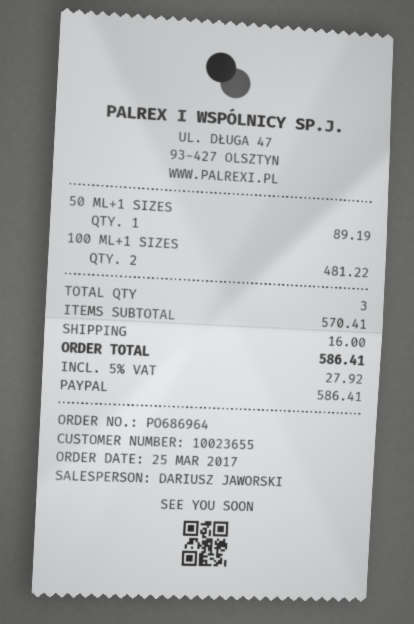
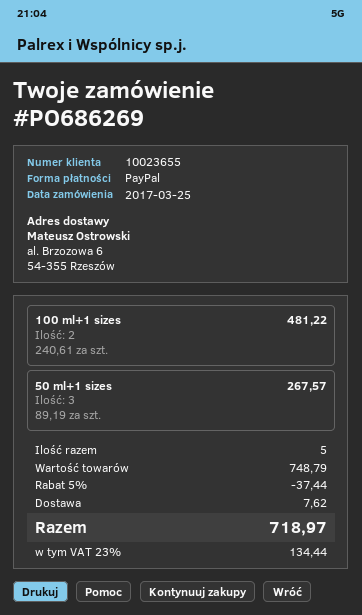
order number: PO686964 -> PO686269
50 ML+1 SIZES: 1 for 89.19 -> 3 for 267.57
total quantity: 3 -> 5
subtotal: 570.41 -> 748.79
discount: none -> 5% = 37.44
shipping: 16.00 -> 7.62
tax: 5% = 27.92 -> 23% = 134.44
total: 586.41 -> 718.97

